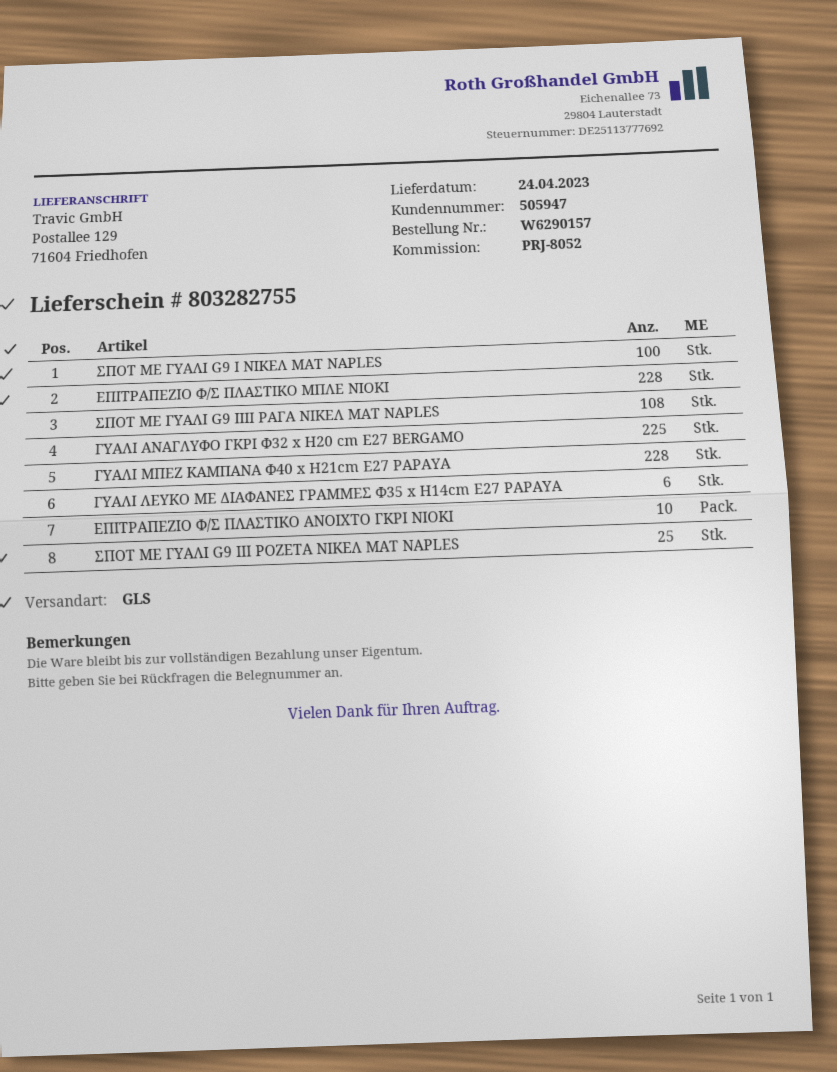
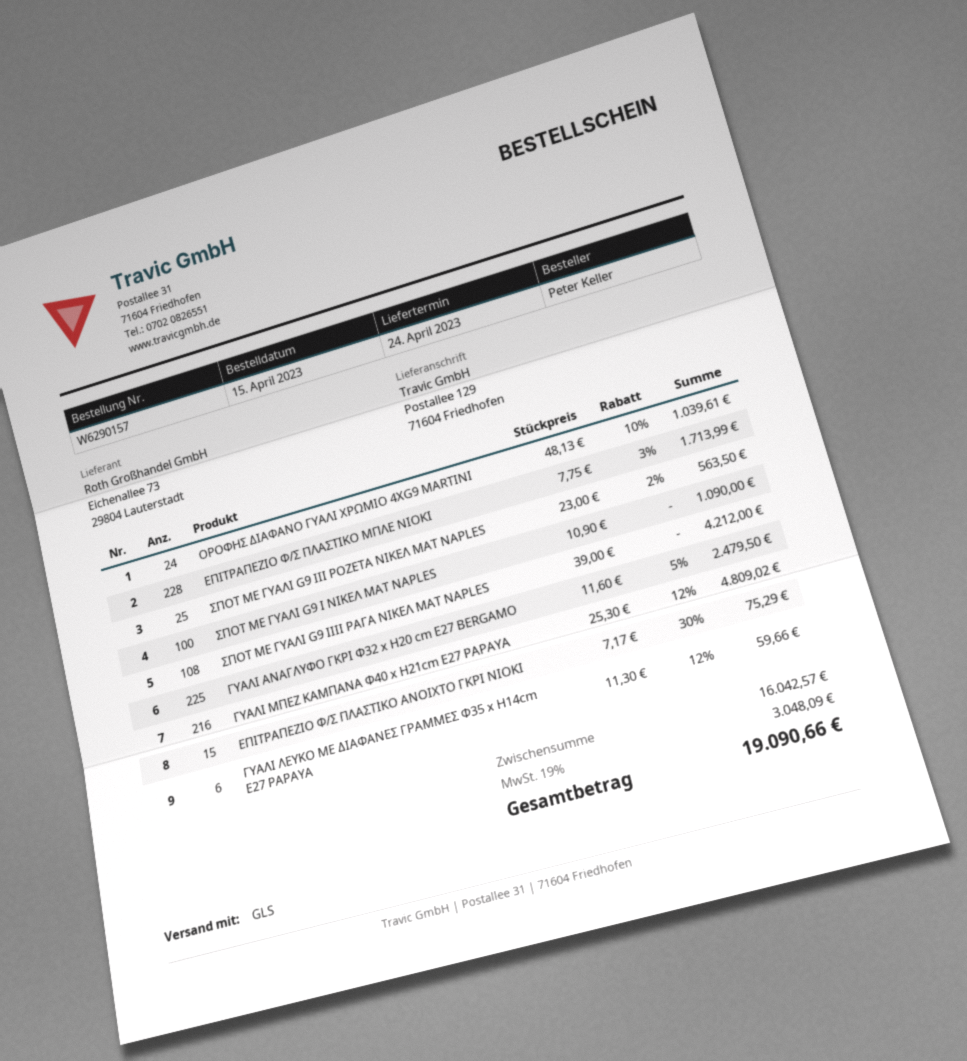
ΓΥΑΛΙ ΜΠΕΖ ΚΑΜΠΑΝΑ Φ40 x H21cm E27 PAPAYA: 228 -> 216
ΕΠΙΤΡΑΠΕΖΙΟ Φ/Σ ΠΛΑΣΤΙΚΟ ΑΝΟΙΧΤΟ ΓΚΡΙ NIOKI: 10 -> 15
ΟΡΟΦΗΣ ΔΙΑΦΑΝΟ ΓΥΑΛΙ ΧΡΩΜΙΟ 4ΧG9 MARTINI: none -> 24

